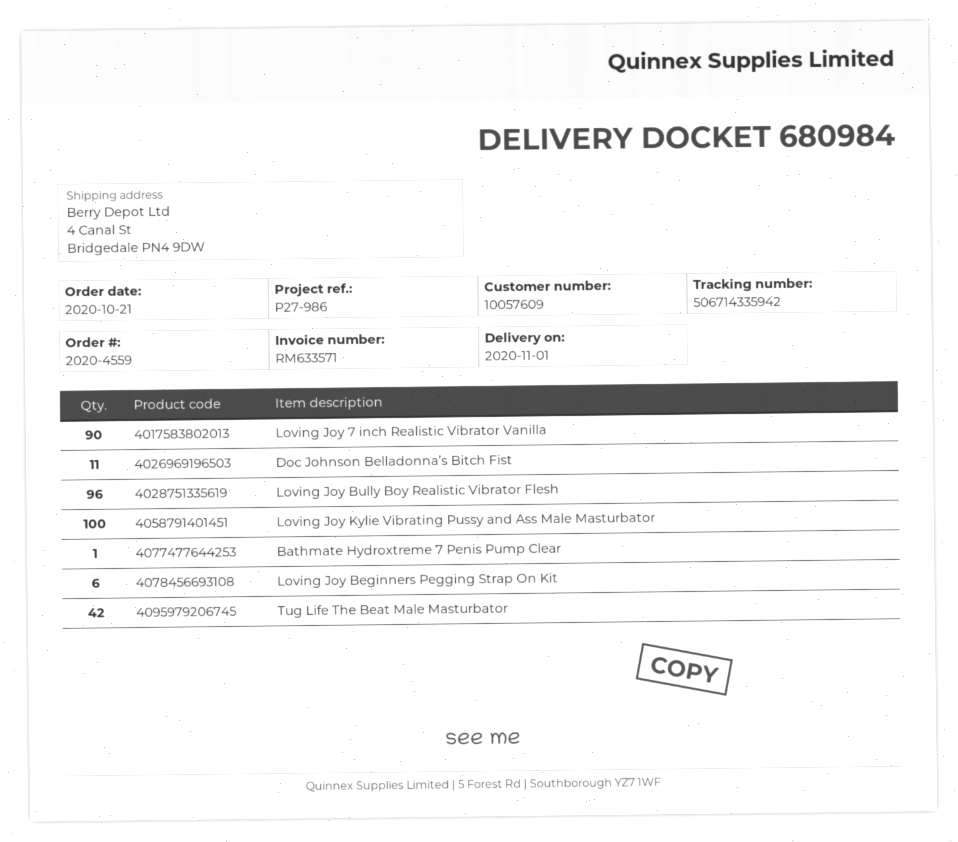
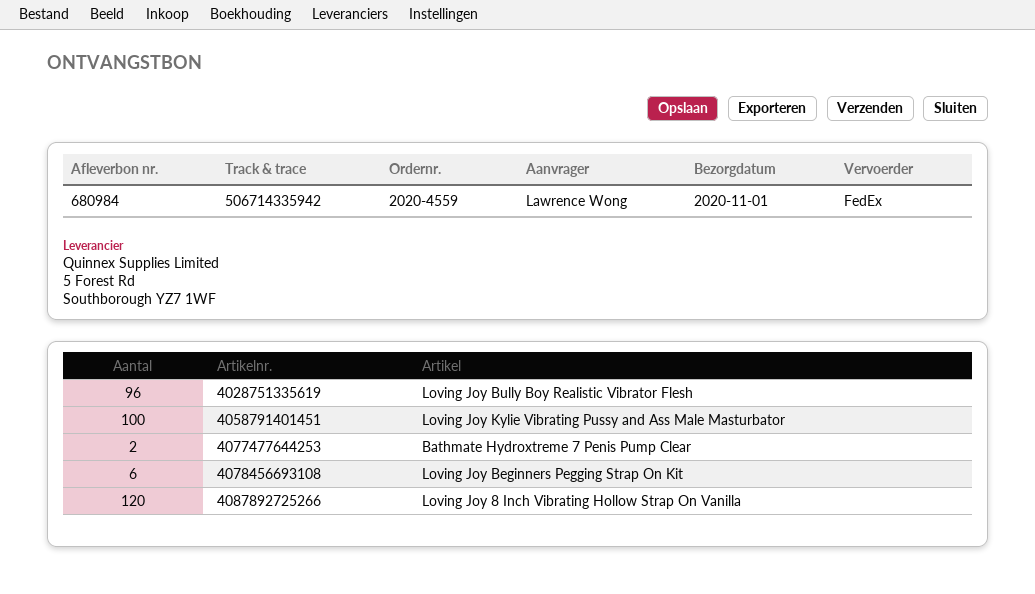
Loving Joy 7 inch Realistic Vibrator Vanilla: 90 -> none
Doc Johnson Belladonna’s Bitch Fist: 11 -> none
Bathmate Hydroxtreme 7 Penis Pump Clear: 1 -> 2
Tug Life The Beat Male Masturbator: 42 -> none
Loving Joy 8 Inch Vibrating Hollow Strap On Vanilla: none -> 120

